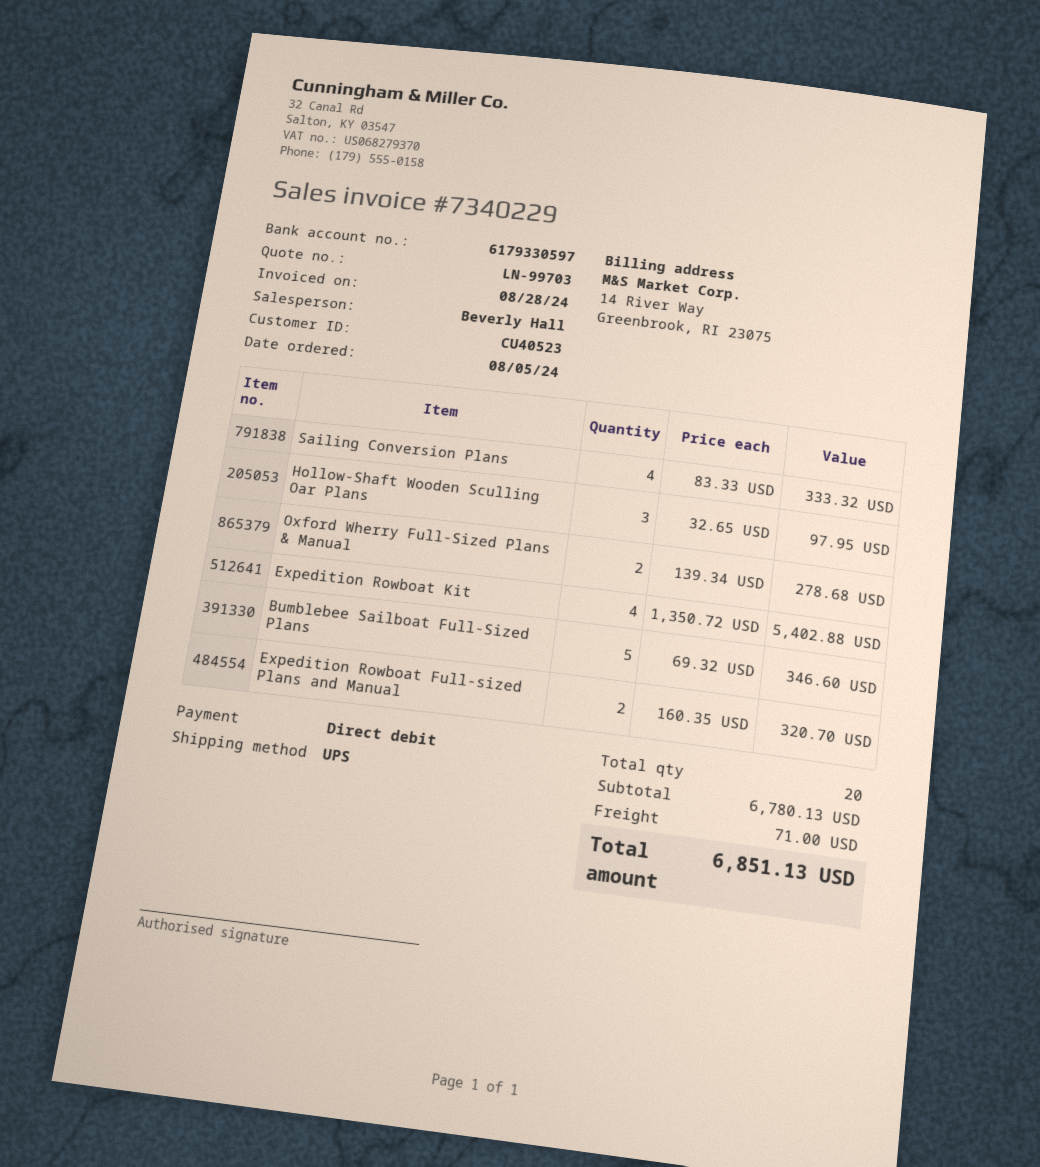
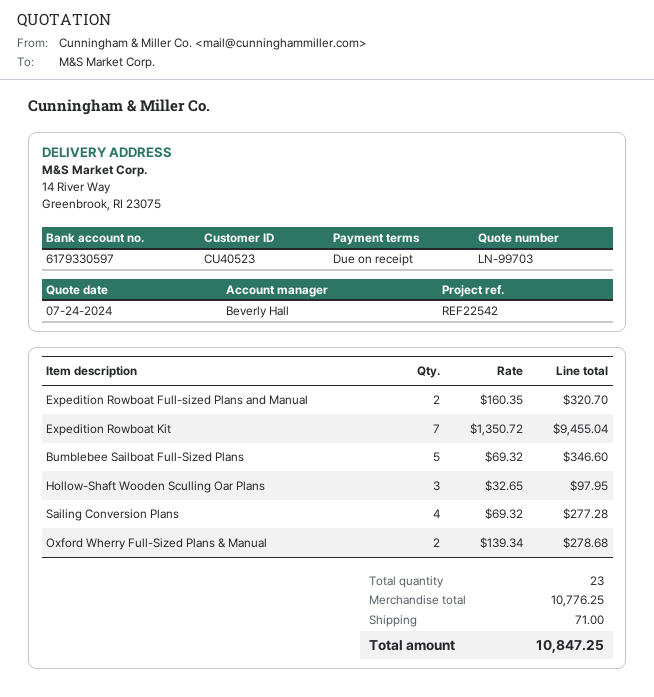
Sailing Conversion Plans: 4 x 83.33 = 333.32 -> 4 x 69.32 = 277.28
Expedition Rowboat Kit: 4 x 1350.72 = 5402.88 -> 7 x 1350.72 = 9455.04
total quantity: 20 -> 23
subtotal: 6780.13 -> 10776.25
total: 6851.13 -> 10847.25

